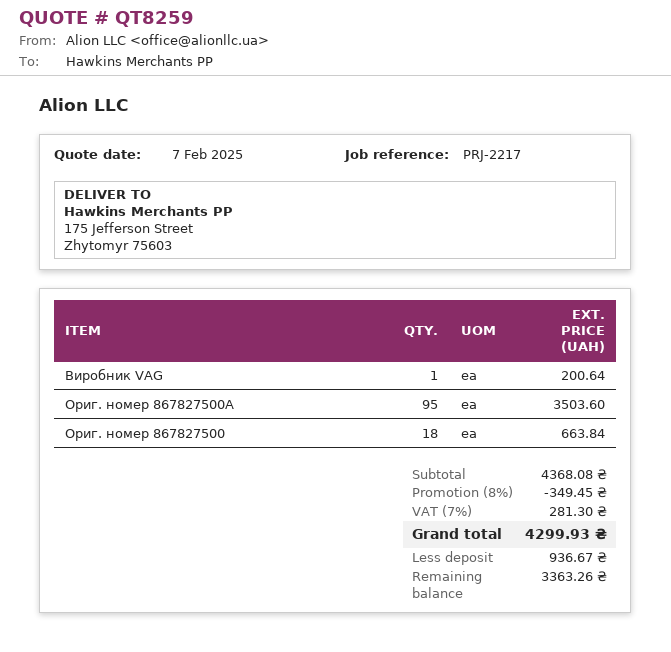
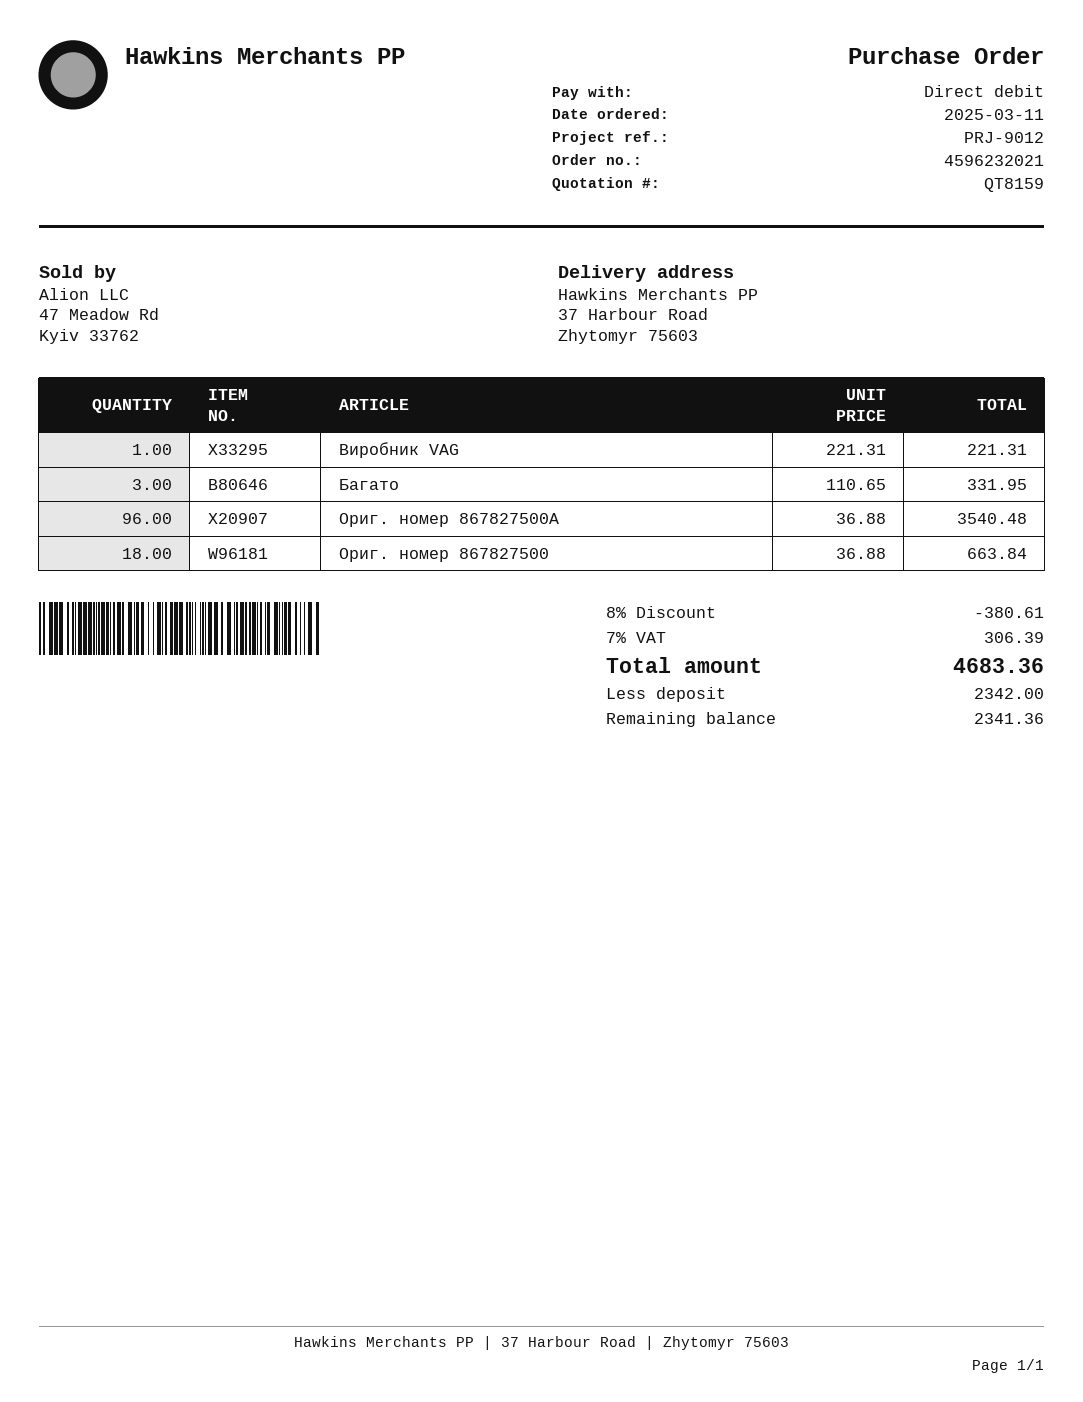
quote number: QT8259 -> QT8159
reference: PRJ-2217 -> PRJ-9012
ship to: 175 Jefferson Street, Zhytomyr 75603 -> 37 Harbour Road, Zhytomyr 75603
Виробник VAG: 1 for 200.64 -> 1 for 221.31
Ориг. номер 867827500A: 95 for 3503.60 -> 96 for 3540.48
Багато: none -> 3 for 331.95
discount: 8% = 349.45 -> 8% = 380.61
tax: 7% = 281.30 -> 7% = 306.39
total: 4299.93 -> 4683.36
deposit: 936.67 -> 2342.00
balance: 3363.26 -> 2341.36

